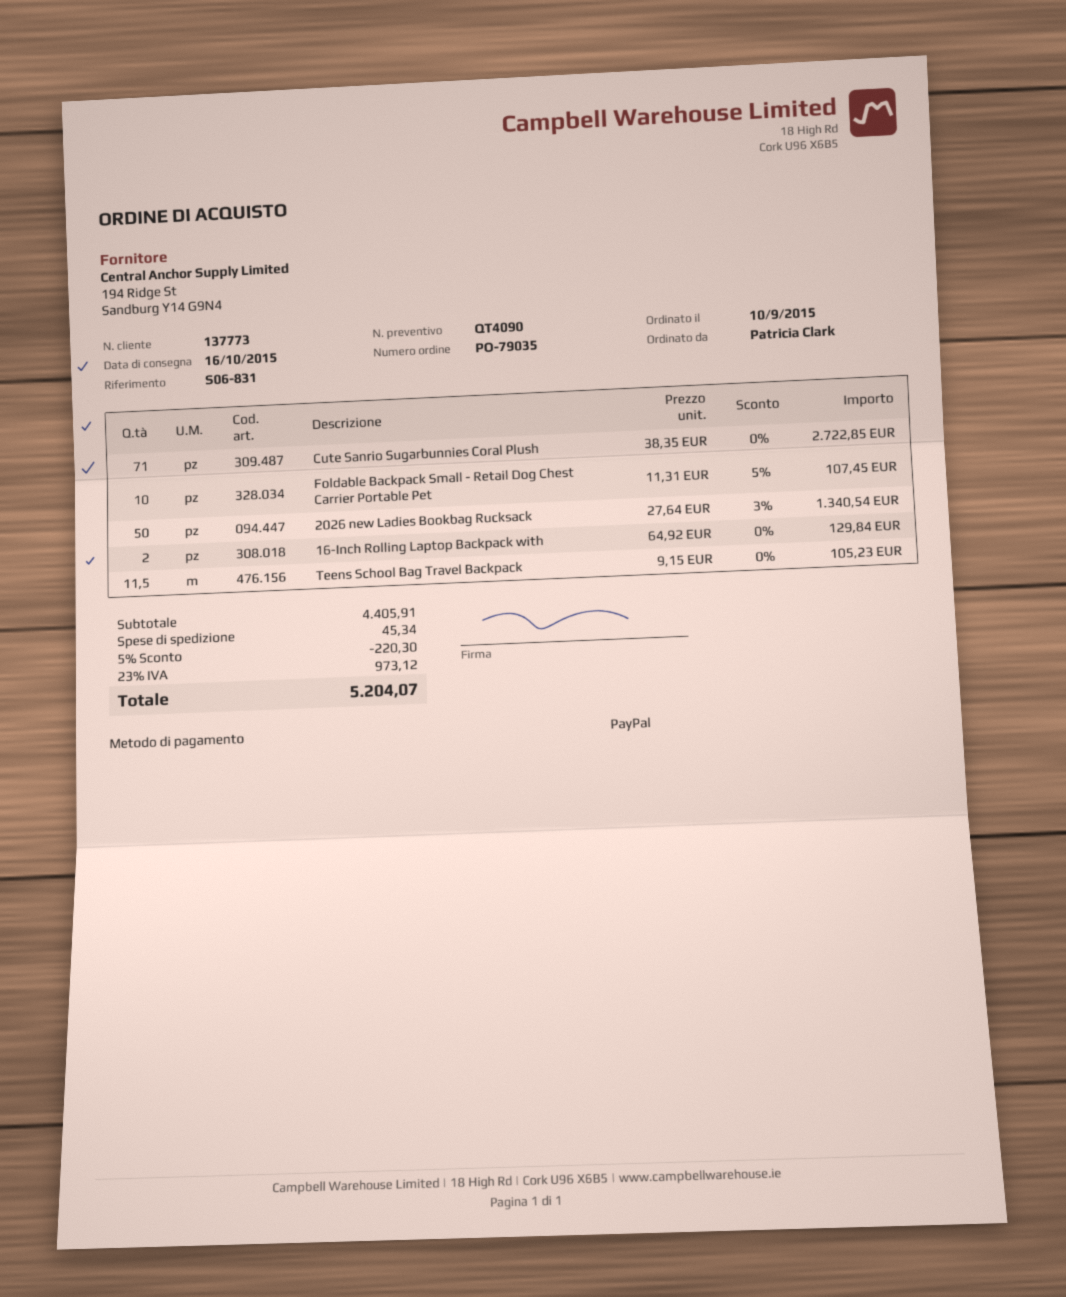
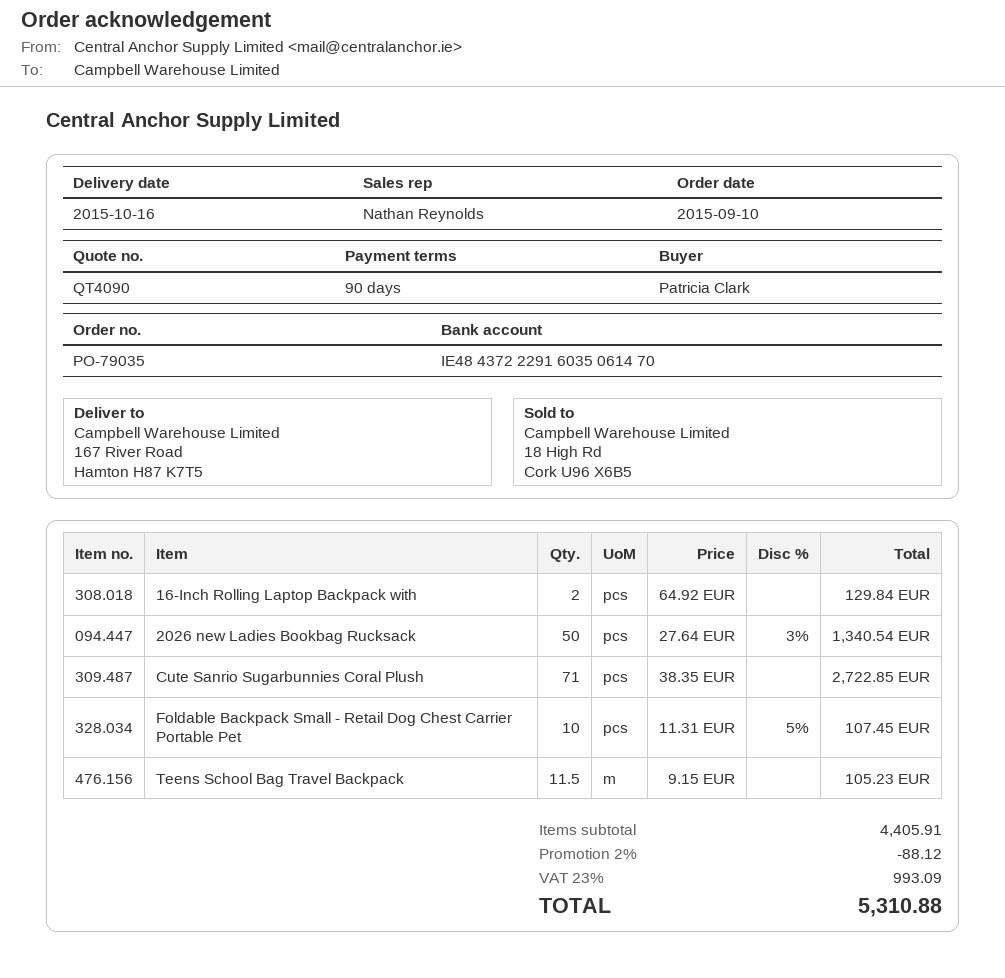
discount: 5% = 220.30 -> 2% = 88.12
shipping: 45.34 -> none
tax: 23% = 973.12 -> 23% = 993.09
total: 5204.07 -> 5310.88

